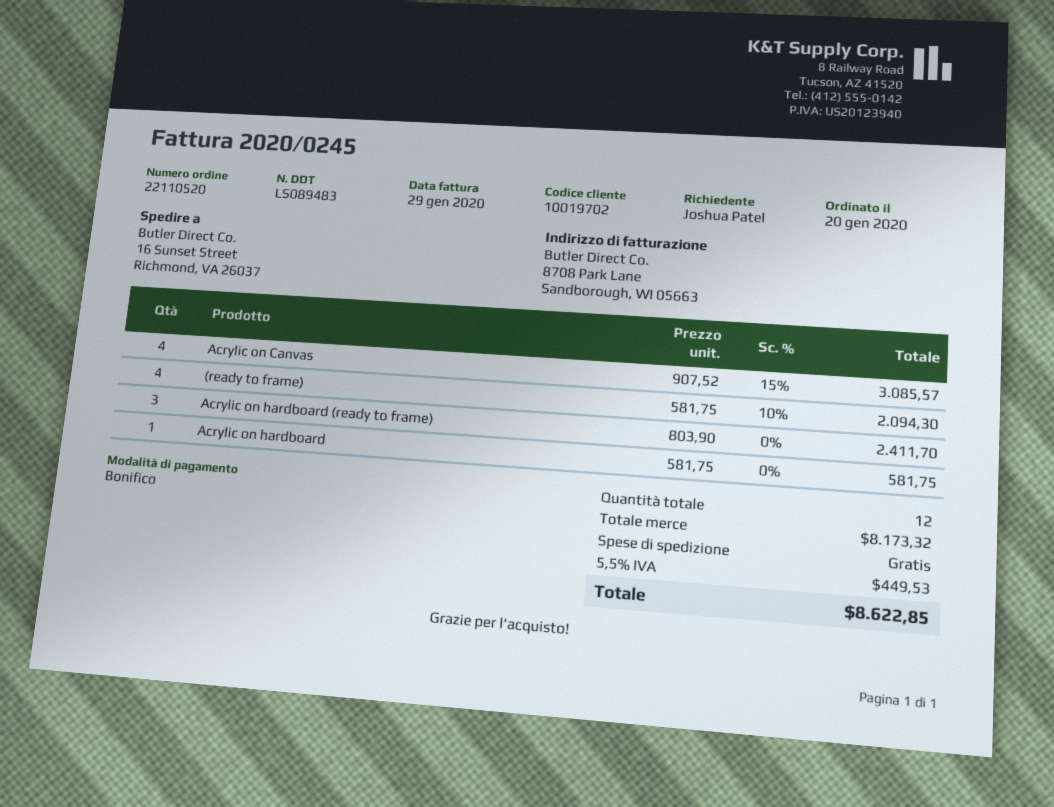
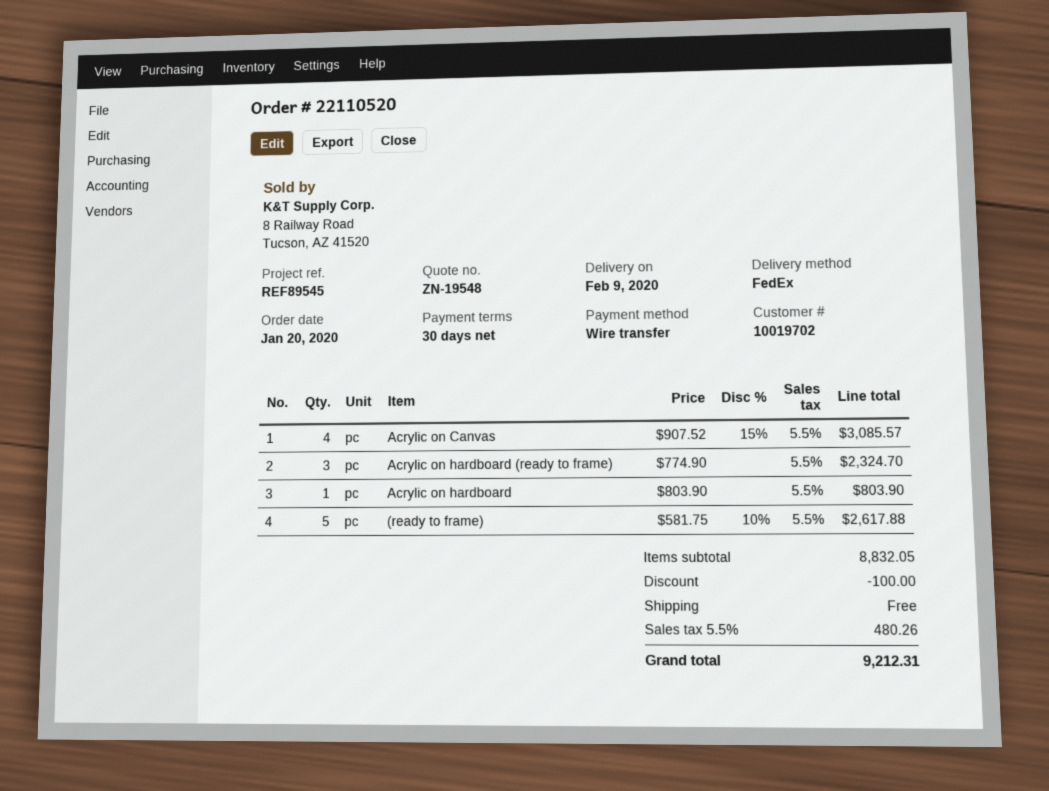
(ready to frame): 4 x 581.75 - 10% = 2094.30 -> 5 x 581.75 - 10% = 2617.88
Acrylic on hardboard (ready to frame): 3 x 803.90 = 2411.70 -> 3 x 774.90 = 2324.70
Acrylic on hardboard: 1 x 581.75 = 581.75 -> 1 x 803.90 = 803.90
subtotal: 8173.32 -> 8832.05
discount: none -> 100.00
tax: 5.5% = 449.53 -> 5.5% = 480.26
total: 8622.85 -> 9212.31

